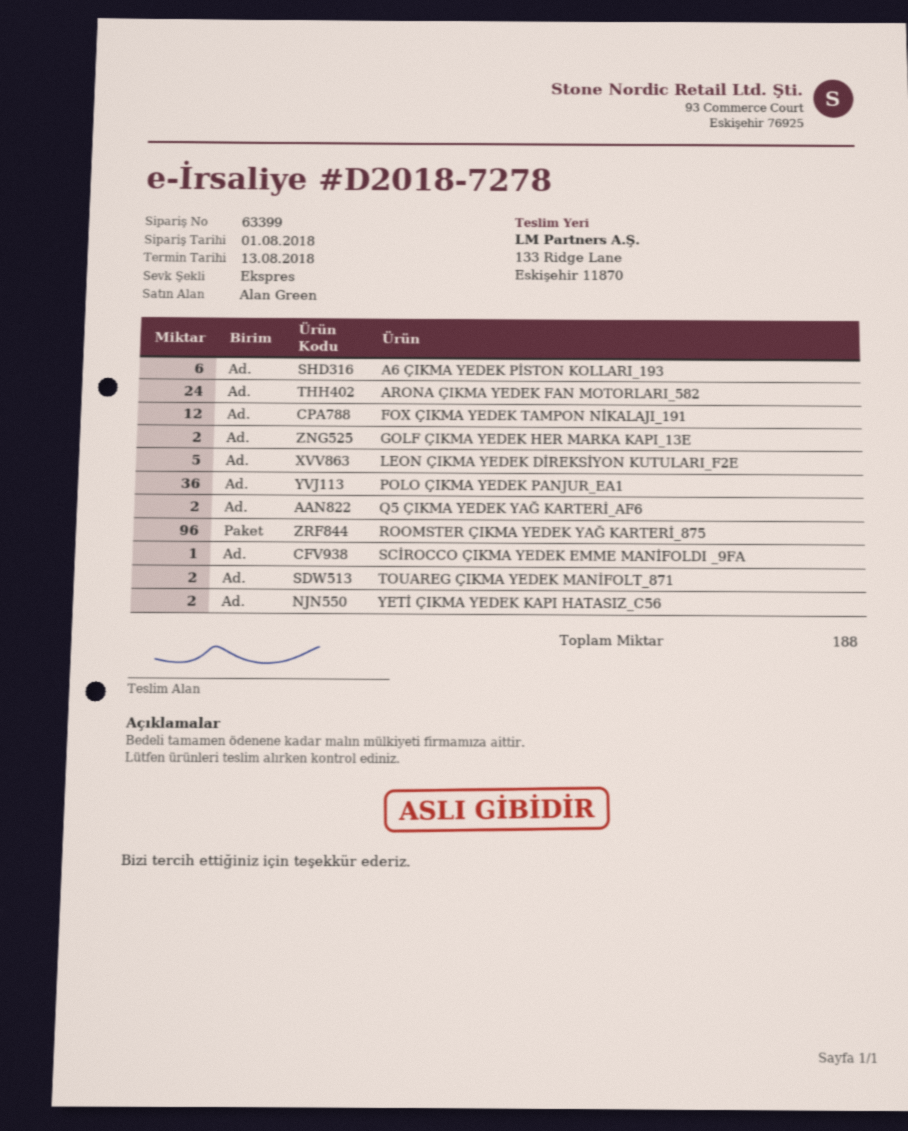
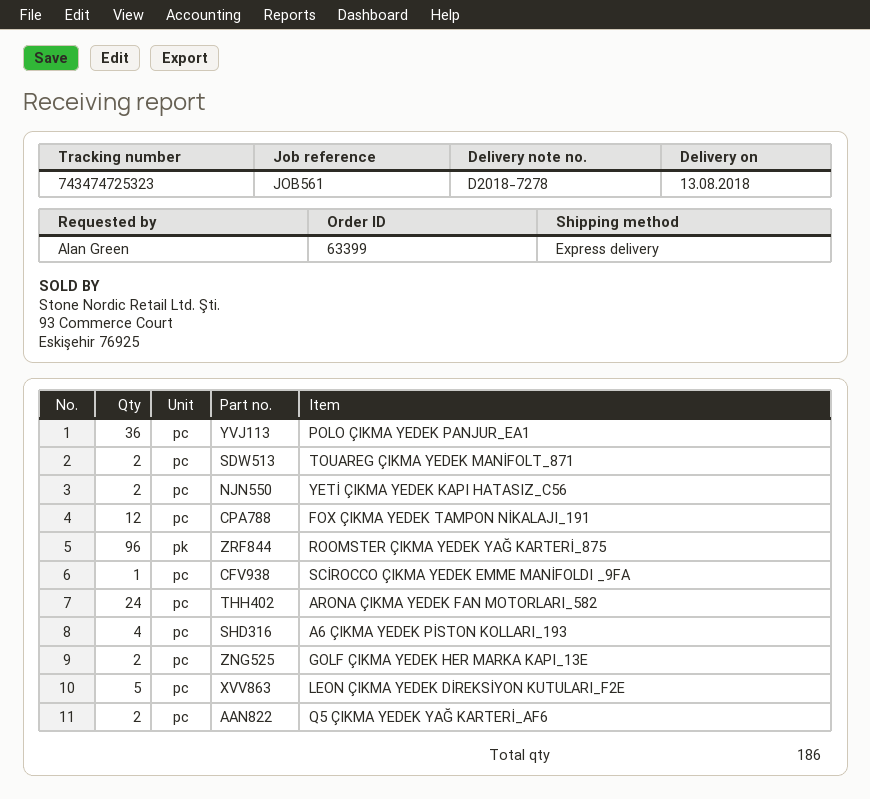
A6 ÇIKMA YEDEK PİSTON KOLLARI_193: 6 -> 4
total quantity: 188 -> 186

